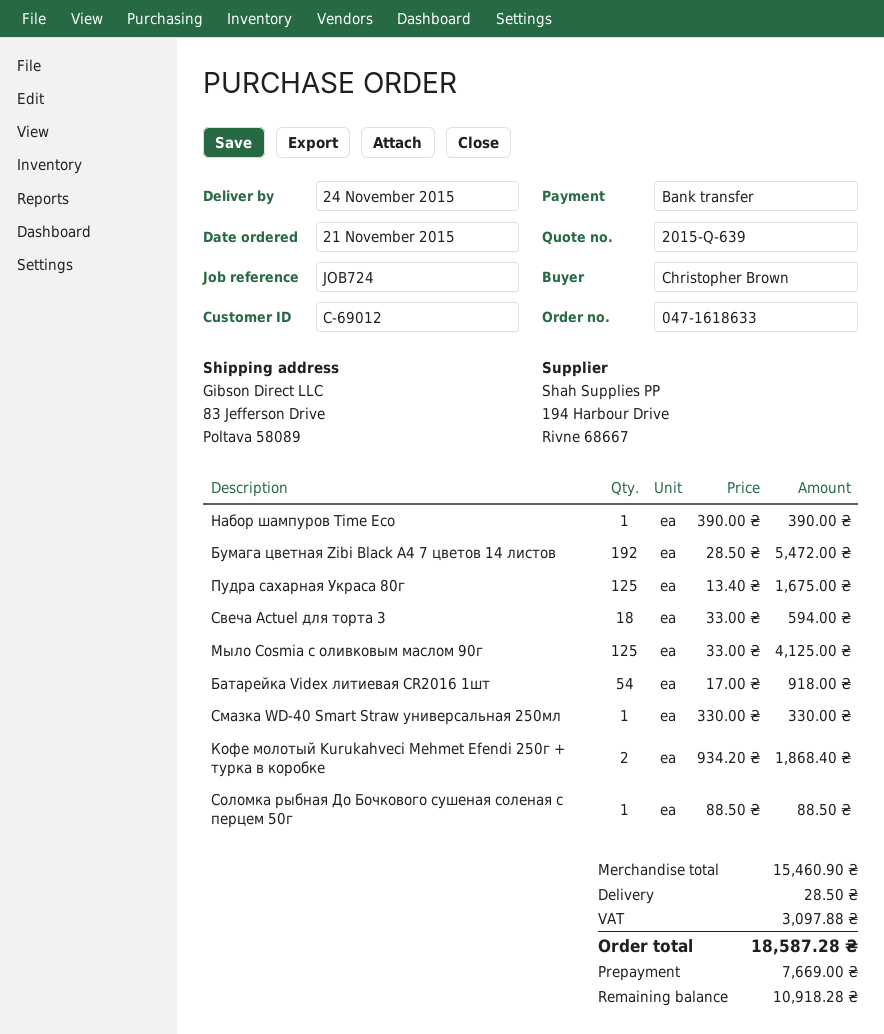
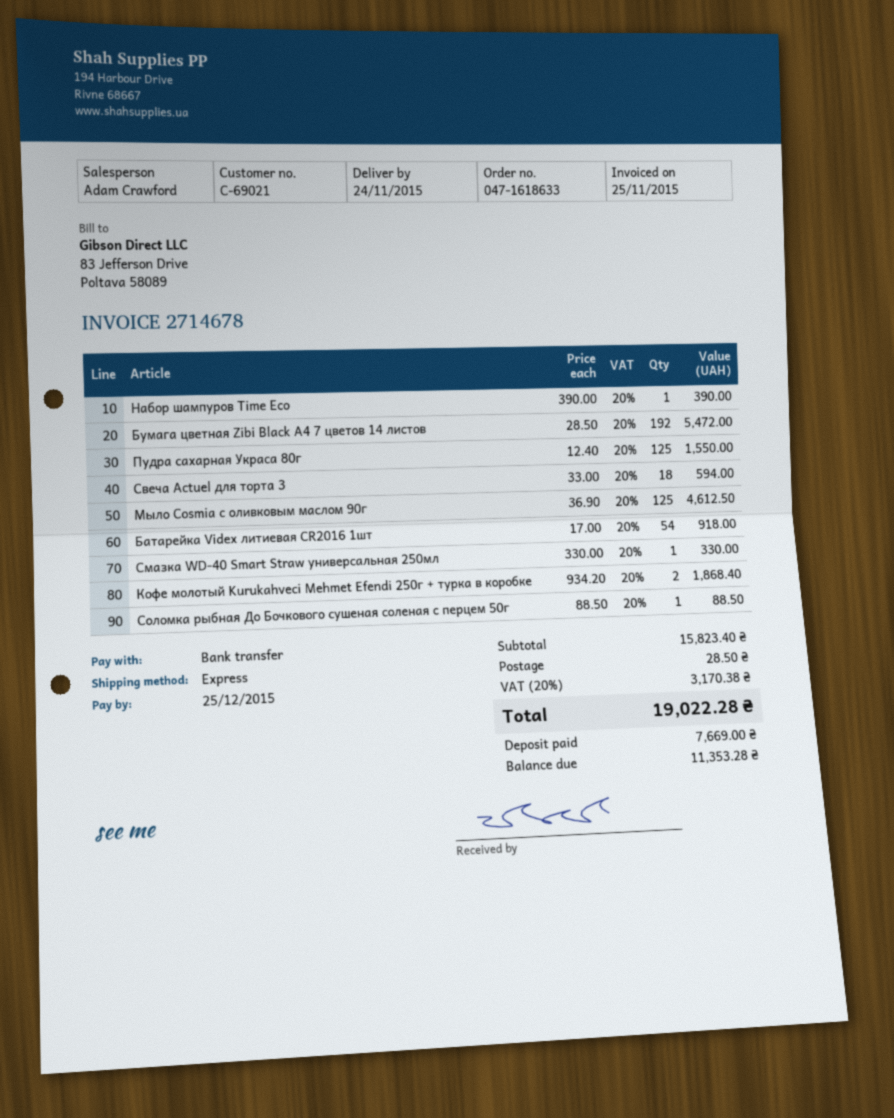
customer number: C-69012 -> C-69021
Пудра сахарная Украса 80г: 125 x 13.40 = 1675.00 -> 125 x 12.40 = 1550.00
Мыло Cosmia с оливковым маслом 90г: 125 x 33.00 = 4125.00 -> 125 x 36.90 = 4612.50
subtotal: 15460.90 -> 15823.40
tax: 3097.88 -> 3170.38
total: 18587.28 -> 19022.28
balance: 10918.28 -> 11353.28

